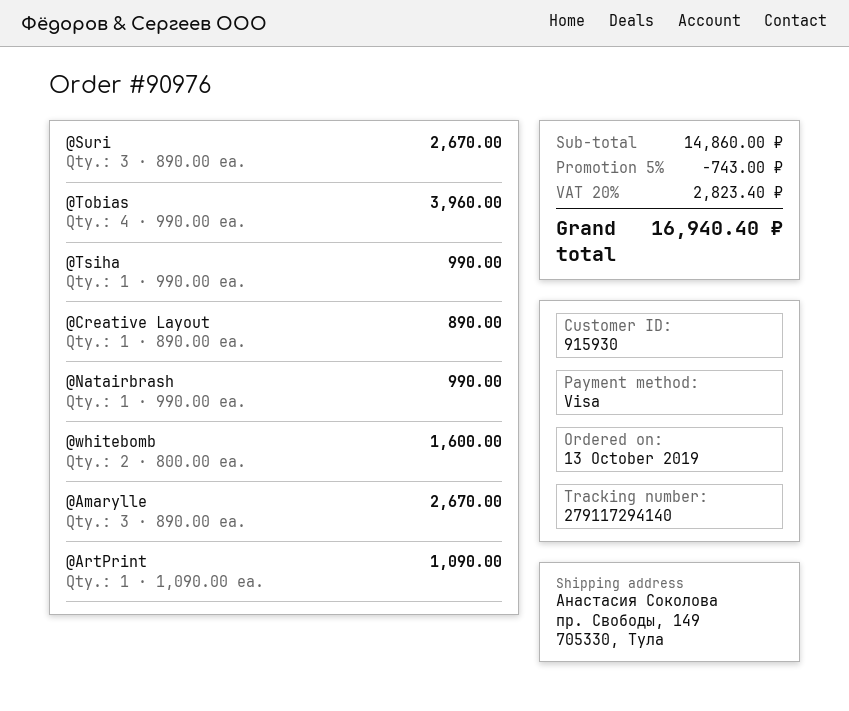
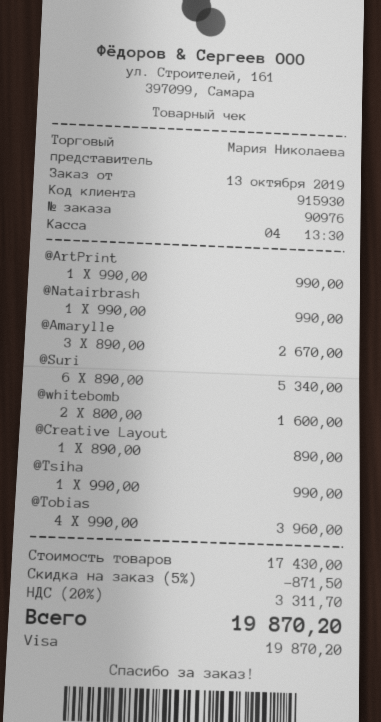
@Suri: 3 x 890.00 = 2670.00 -> 6 x 890.00 = 5340.00
@ArtPrint: 1 x 1090.00 = 1090.00 -> 1 x 990.00 = 990.00
subtotal: 14860.00 -> 17430.00
discount: 5% = 743.00 -> 5% = 871.50
tax: 20% = 2823.40 -> 20% = 3311.70
total: 16940.40 -> 19870.20

